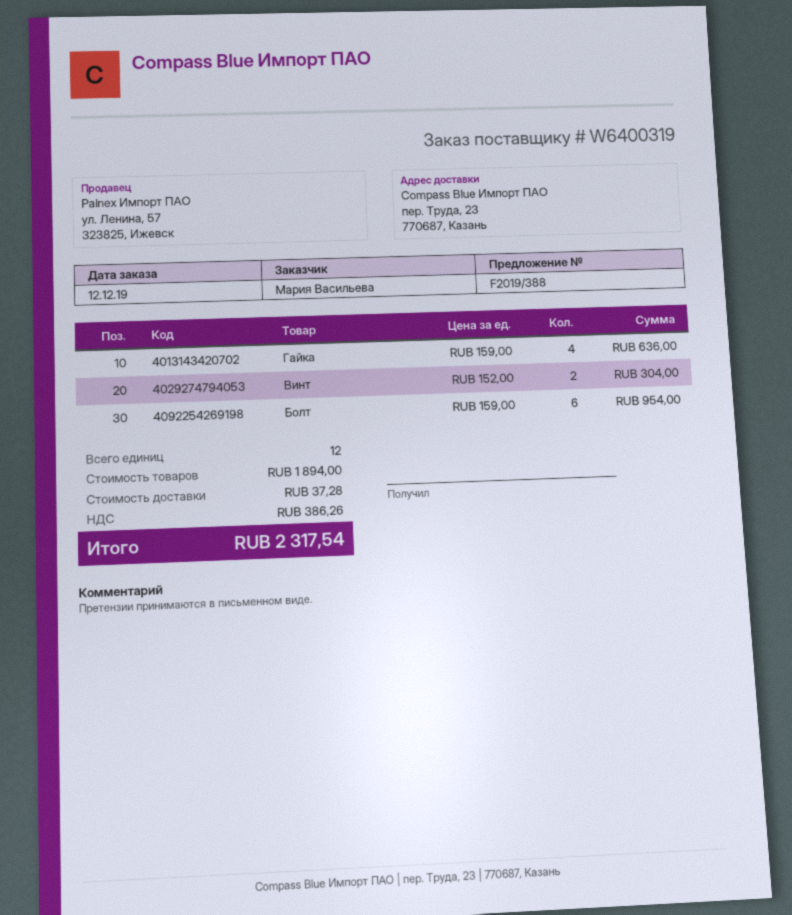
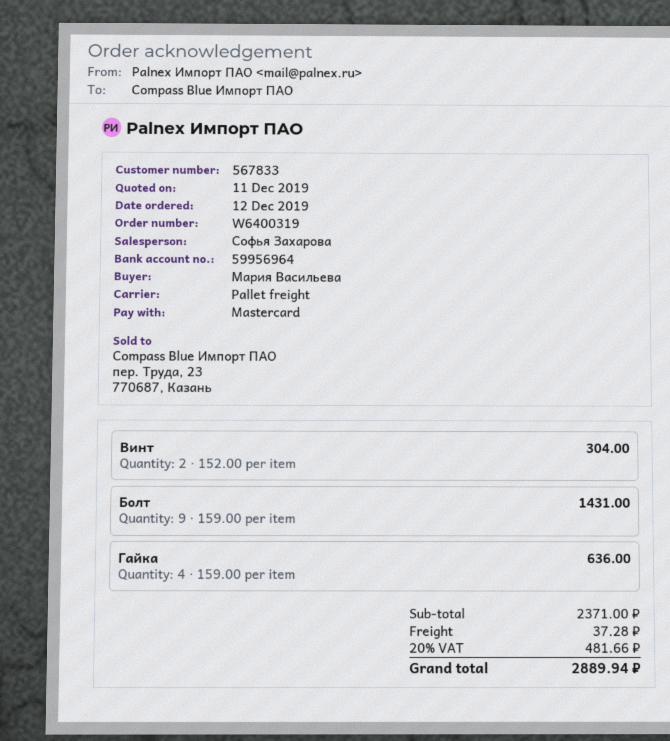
Болт: 6 x 159.00 = 954.00 -> 9 x 159.00 = 1431.00
subtotal: 1894.00 -> 2371.00
tax: 386.26 -> 481.66
total: 2317.54 -> 2889.94

